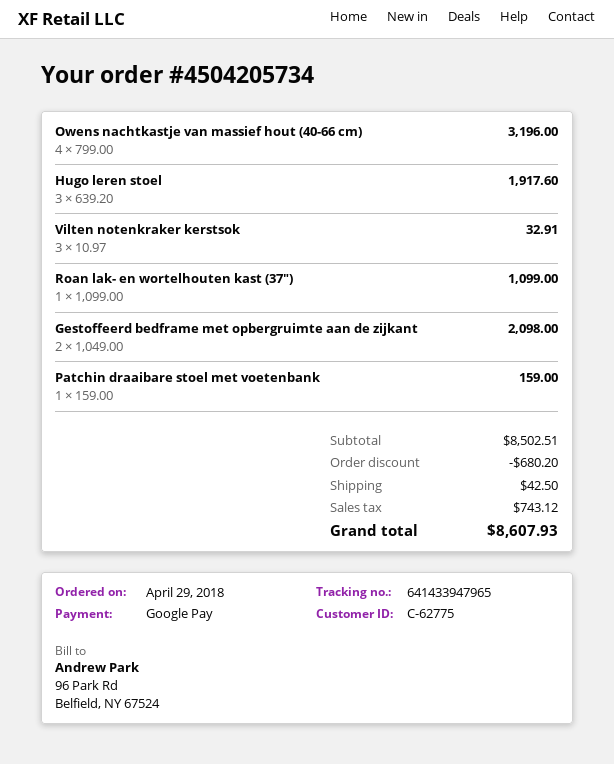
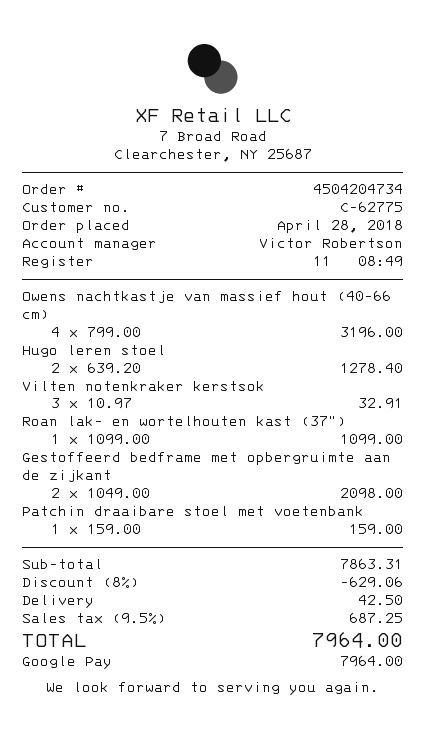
order number: 4504205734 -> 4504204734
order date: 2018-04-29 -> 2018-04-28
Hugo leren stoel: 3 x 639.20 = 1917.60 -> 2 x 639.20 = 1278.40
subtotal: 8502.51 -> 7863.31
discount: 680.20 -> 629.06
tax: 743.12 -> 687.25
total: 8607.93 -> 7964.00

